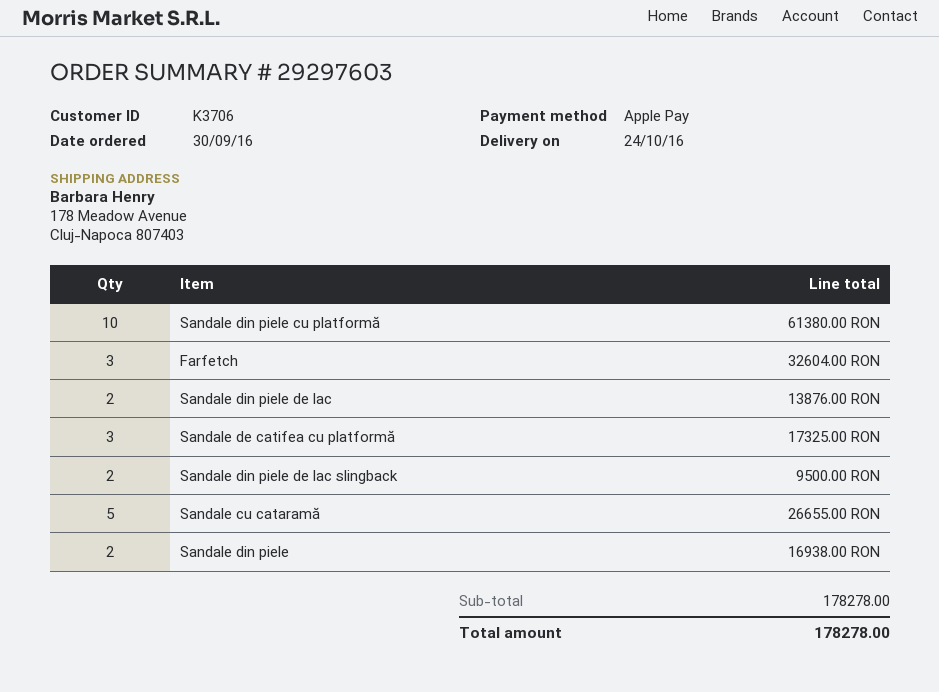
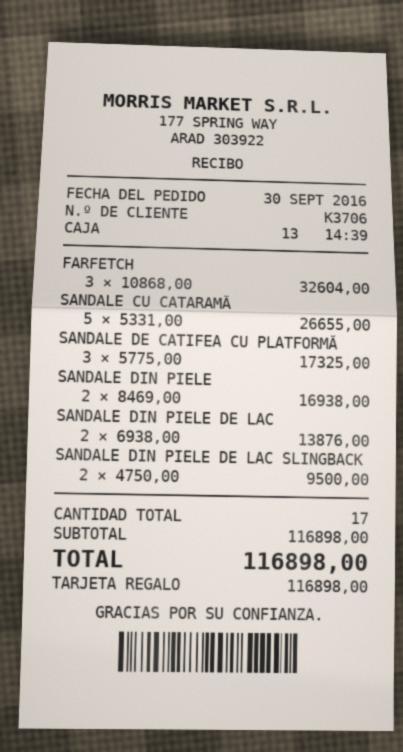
payment method: Apple Pay -> gift card
Sandale din piele cu platformă: 10 for 61380.00 -> none
subtotal: 178278.00 -> 116898.00
total: 178278.00 -> 116898.00

